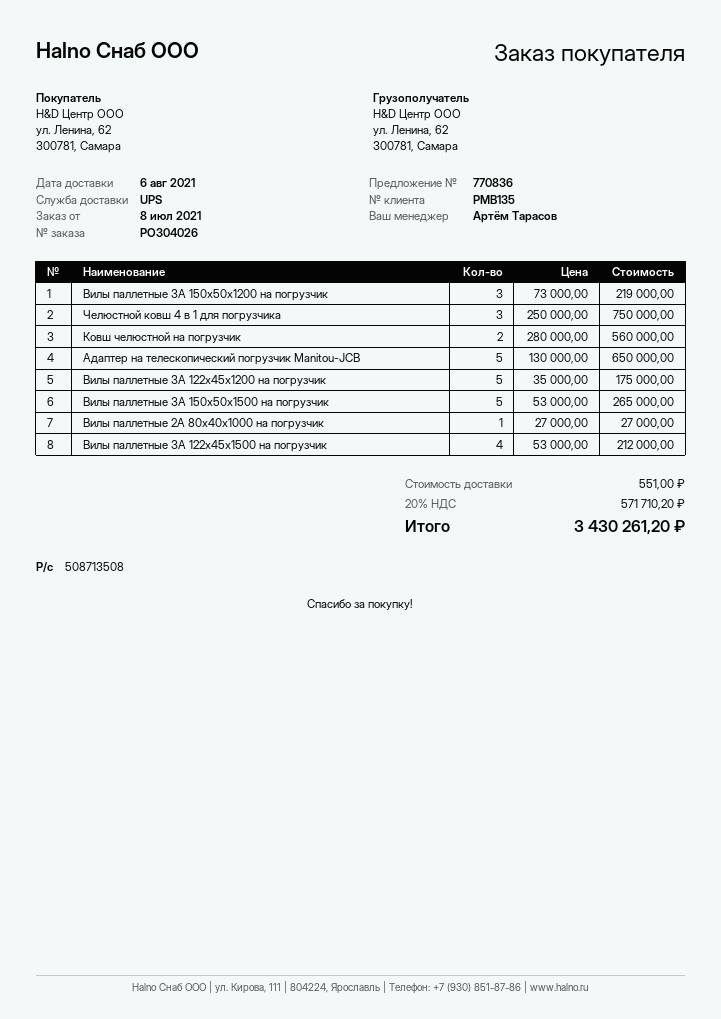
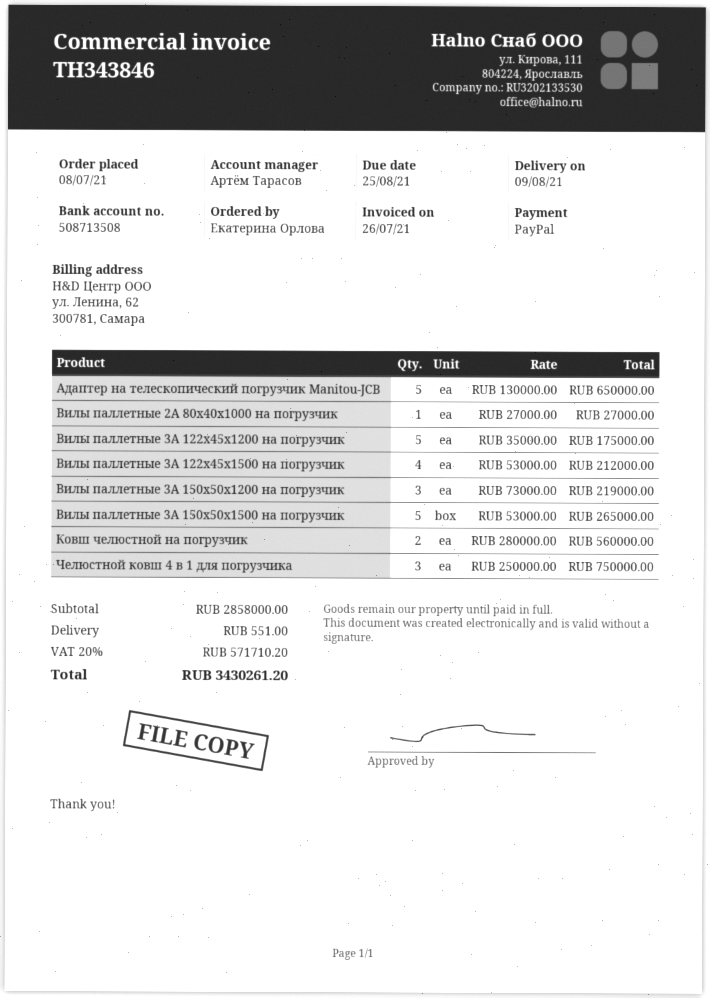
delivery date: 2021-08-06 -> 2021-08-09

